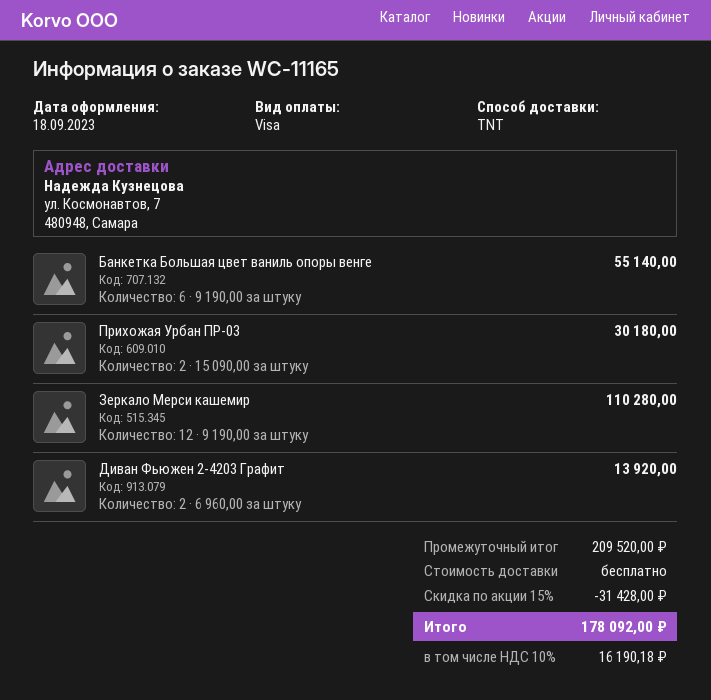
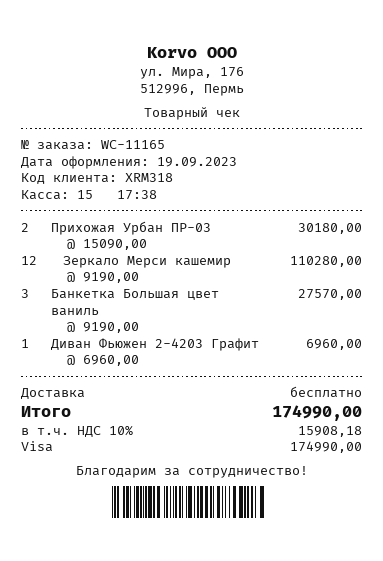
order date: 2023-09-18 -> 2023-09-19
Банкетка Большая цвет ваниль опоры венге: 6 x 9190.00 = 55140.00 -> 3 x 9190.00 = 27570.00
Диван Фьюжен 2-4203 Графит: 2 x 6960.00 = 13920.00 -> 1 x 6960.00 = 6960.00
discount: 15% = 31428.00 -> none
tax: 10% = 16190.18 -> 10% = 15908.18
total: 178092.00 -> 174990.00

